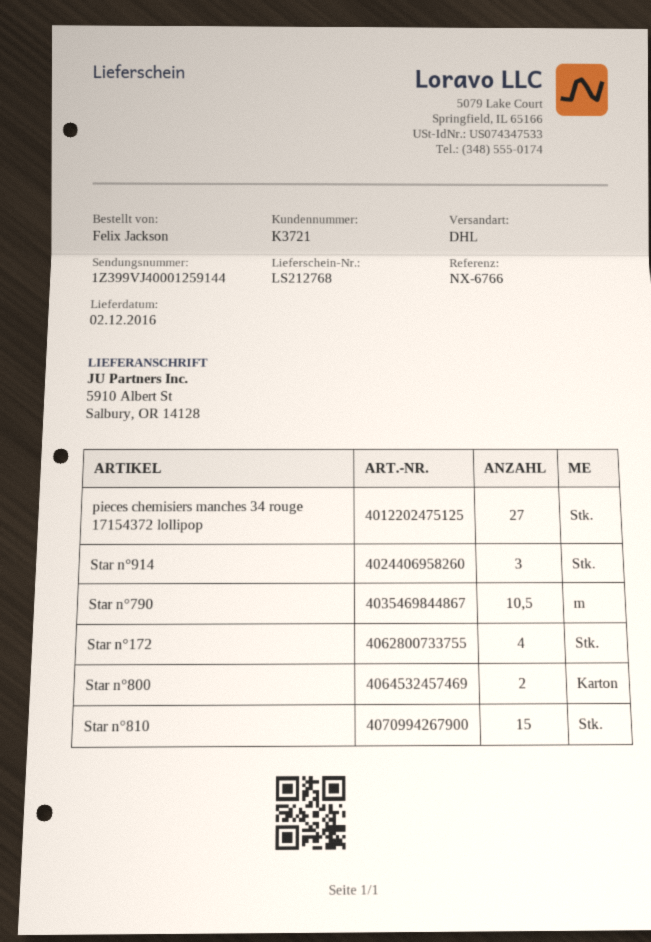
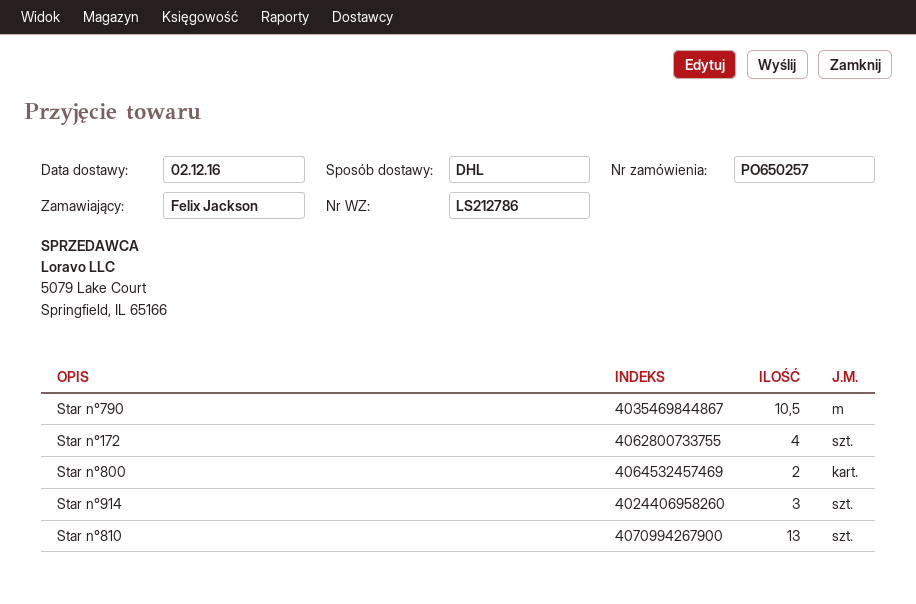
delivery note number: LS212768 -> LS212786
pieces chemisiers manches 34 rouge 17154372 lollipop: 27 -> none
Star n°810: 15 -> 13

